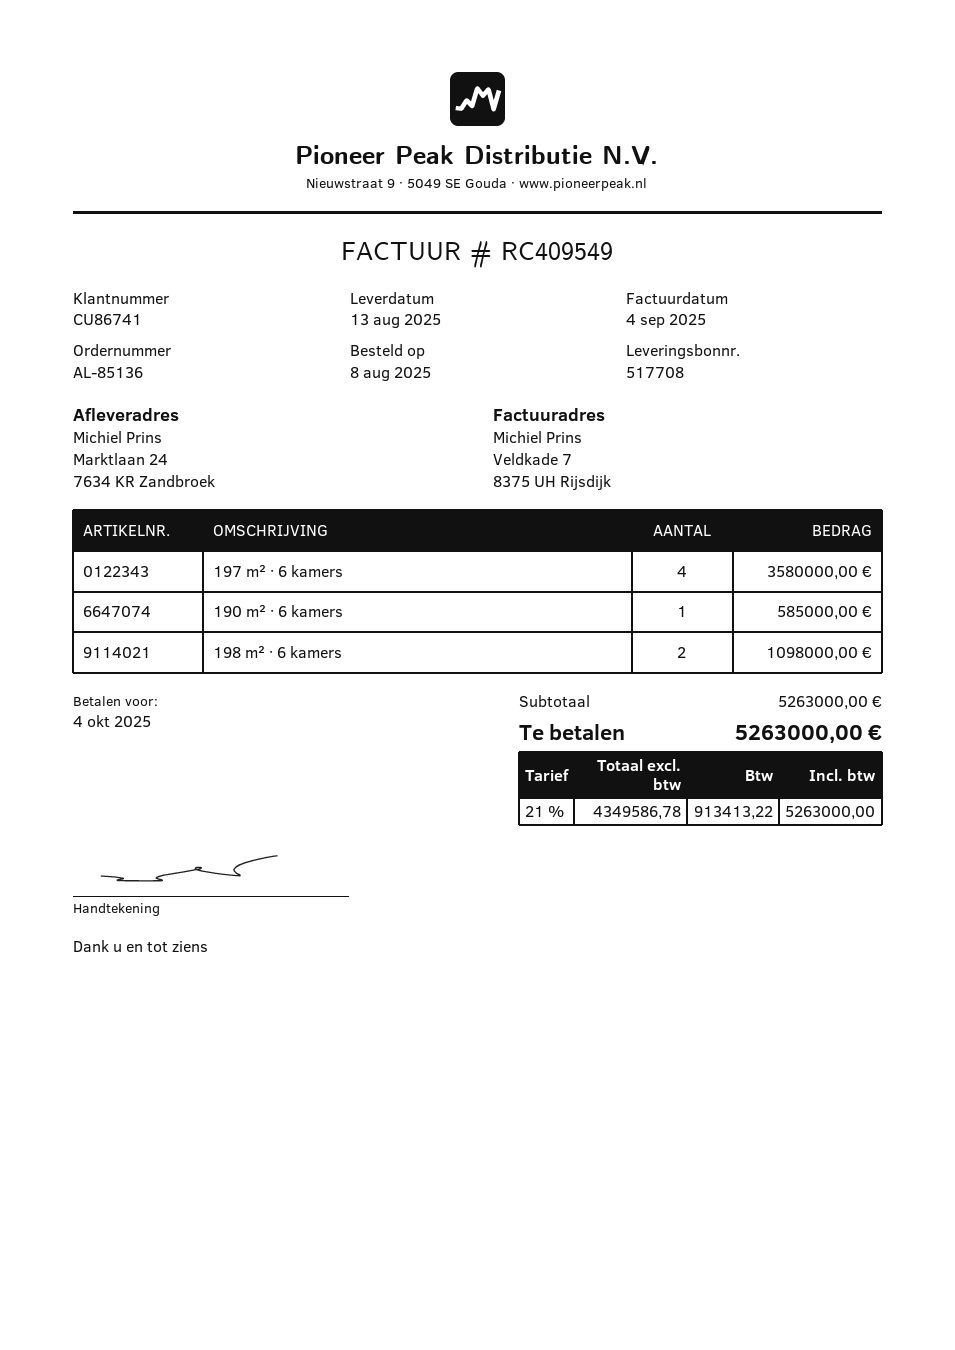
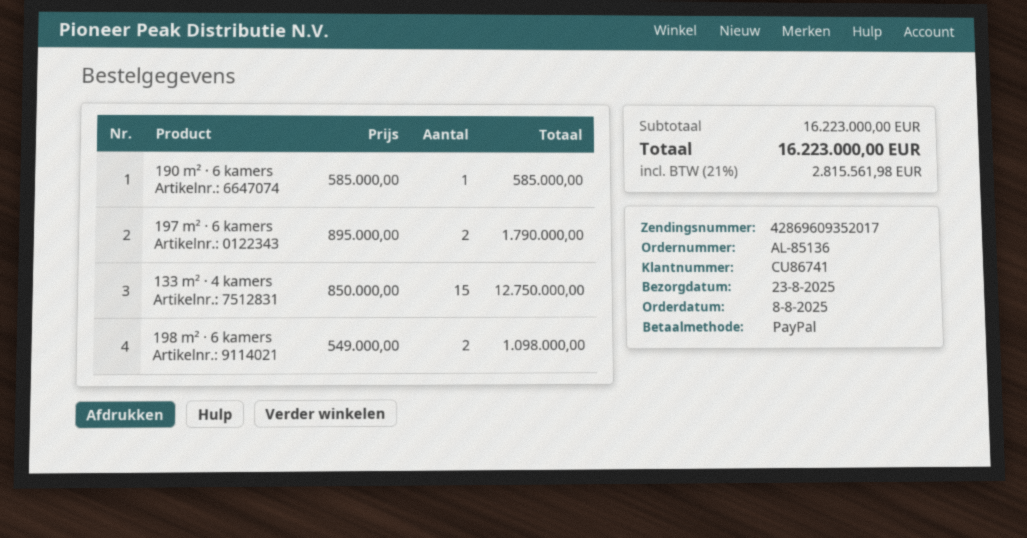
delivery date: 2025-08-13 -> 2025-08-23
197 m² · 6 kamers: 4 for 3580000.00 -> 2 for 1790000.00
133 m² · 4 kamers: none -> 15 for 12750000.00
subtotal: 5263000.00 -> 16223000.00
tax: 21% = 913413.22 -> 21% = 2815561.98
total: 5263000.00 -> 16223000.00

